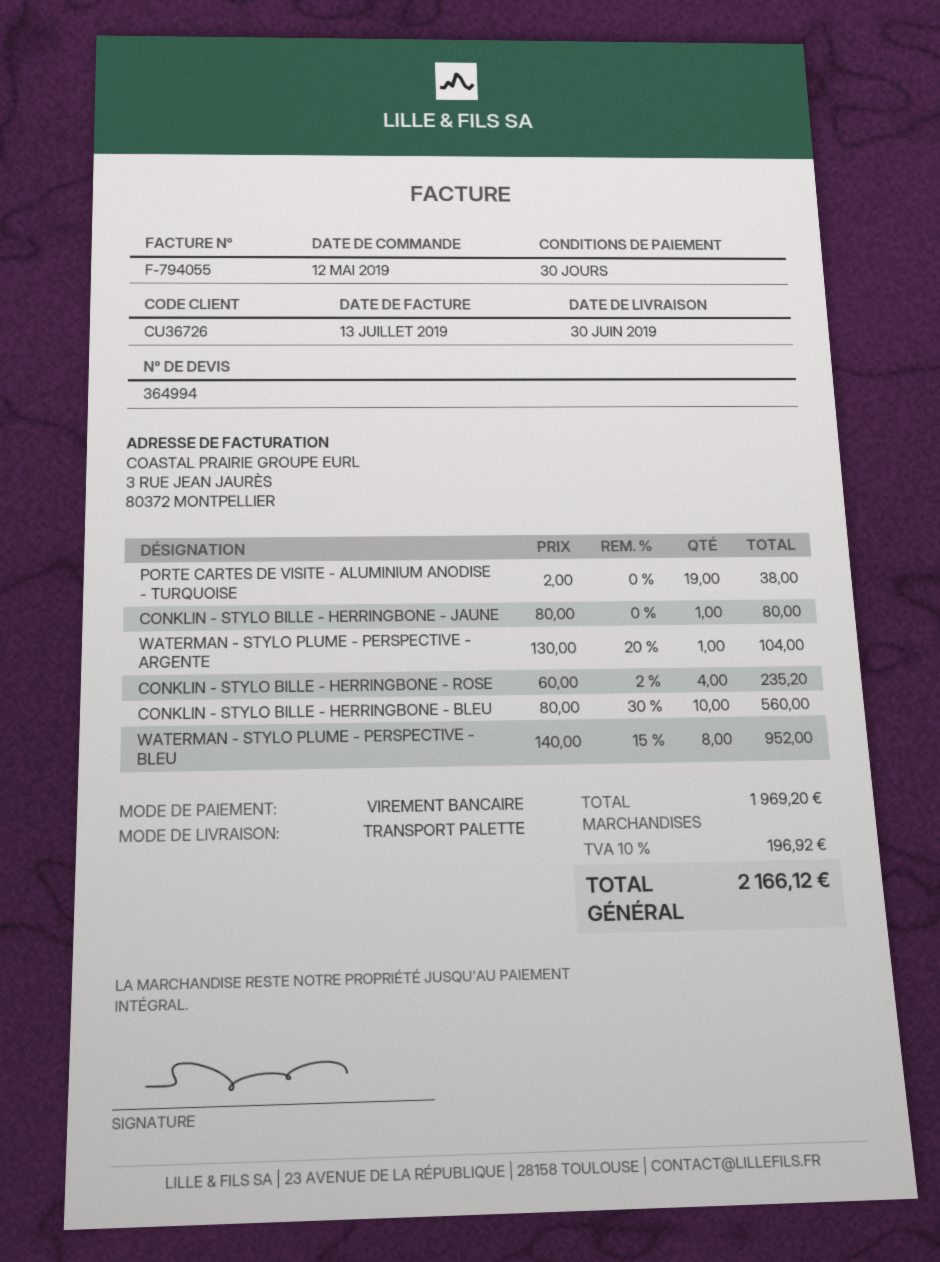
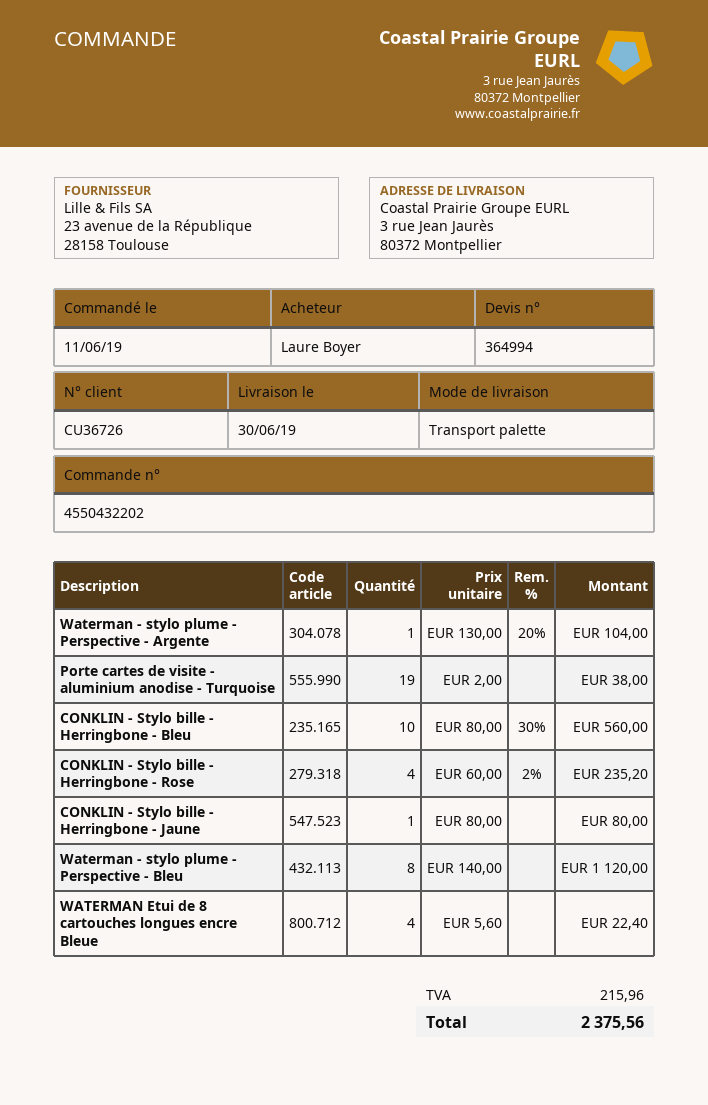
order date: 2019-05-12 -> 2019-06-11
WATERMAN - STYLO PLUME - PERSPECTIVE - BLEU: 8 x 140.00 - 15% = 952.00 -> 8 x 140.00 = 1120.00
WATERMAN Etui de 8 cartouches longues encre Bleue: none -> 4 x 5.60 = 22.40
tax: 196.92 -> 215.96
total: 2166.12 -> 2375.56

